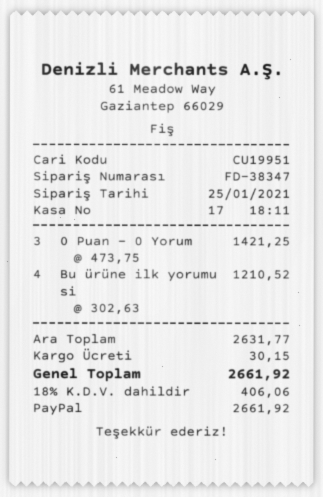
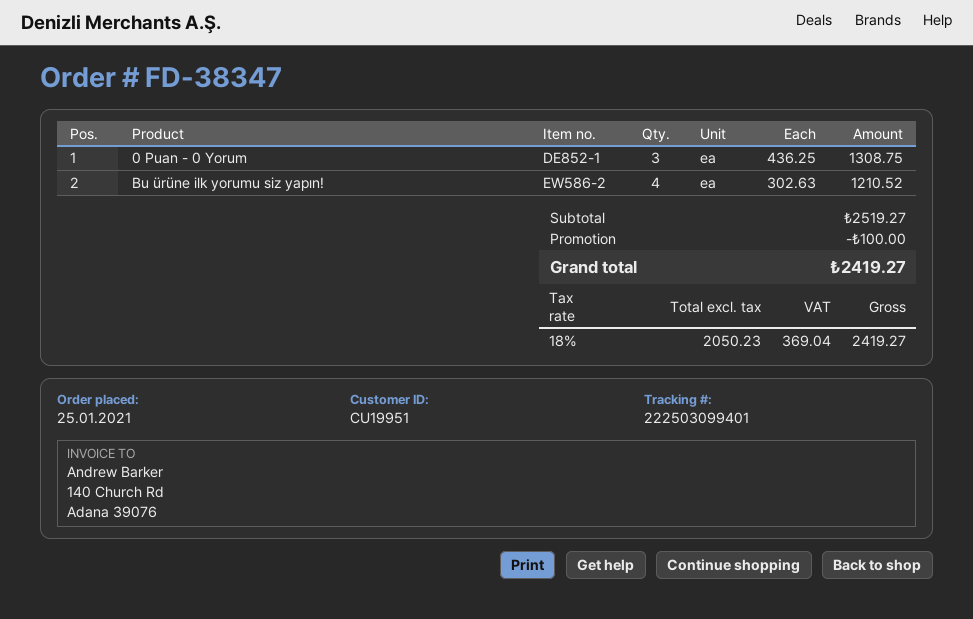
0 Puan - 0 Yorum: 3 x 473.75 = 1421.25 -> 3 x 436.25 = 1308.75
subtotal: 2631.77 -> 2519.27
discount: none -> 100.00
shipping: 30.15 -> none
tax: 18% = 406.06 -> 18% = 369.04
total: 2661.92 -> 2419.27

